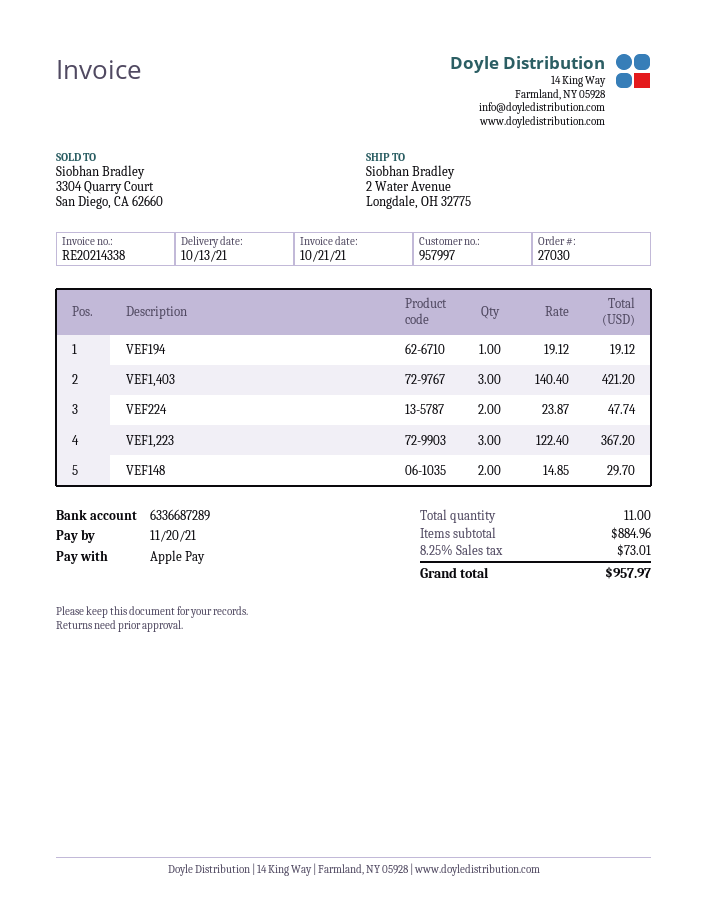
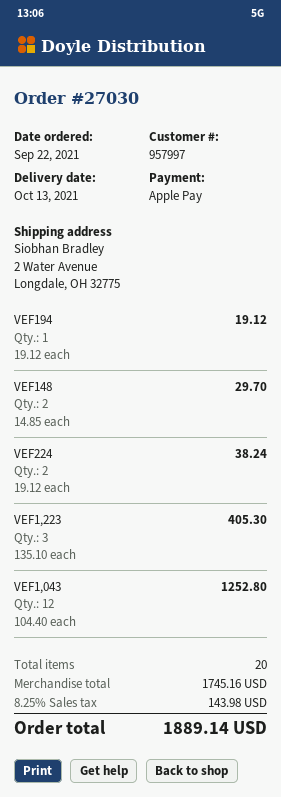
VEF1,403: 3 x 140.40 = 421.20 -> none
VEF224: 2 x 23.87 = 47.74 -> 2 x 19.12 = 38.24
VEF1,223: 3 x 122.40 = 367.20 -> 3 x 135.10 = 405.30
VEF1,043: none -> 12 x 104.40 = 1252.80
total quantity: 11 -> 20
subtotal: 884.96 -> 1745.16
tax: 8.25% = 73.01 -> 8.25% = 143.98
total: 957.97 -> 1889.14

